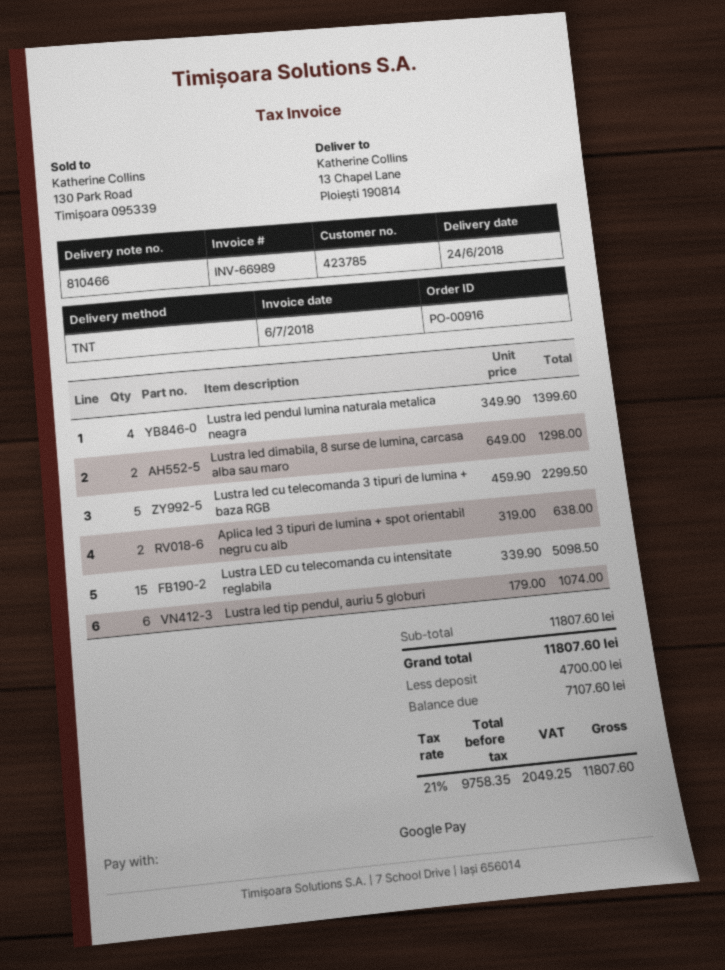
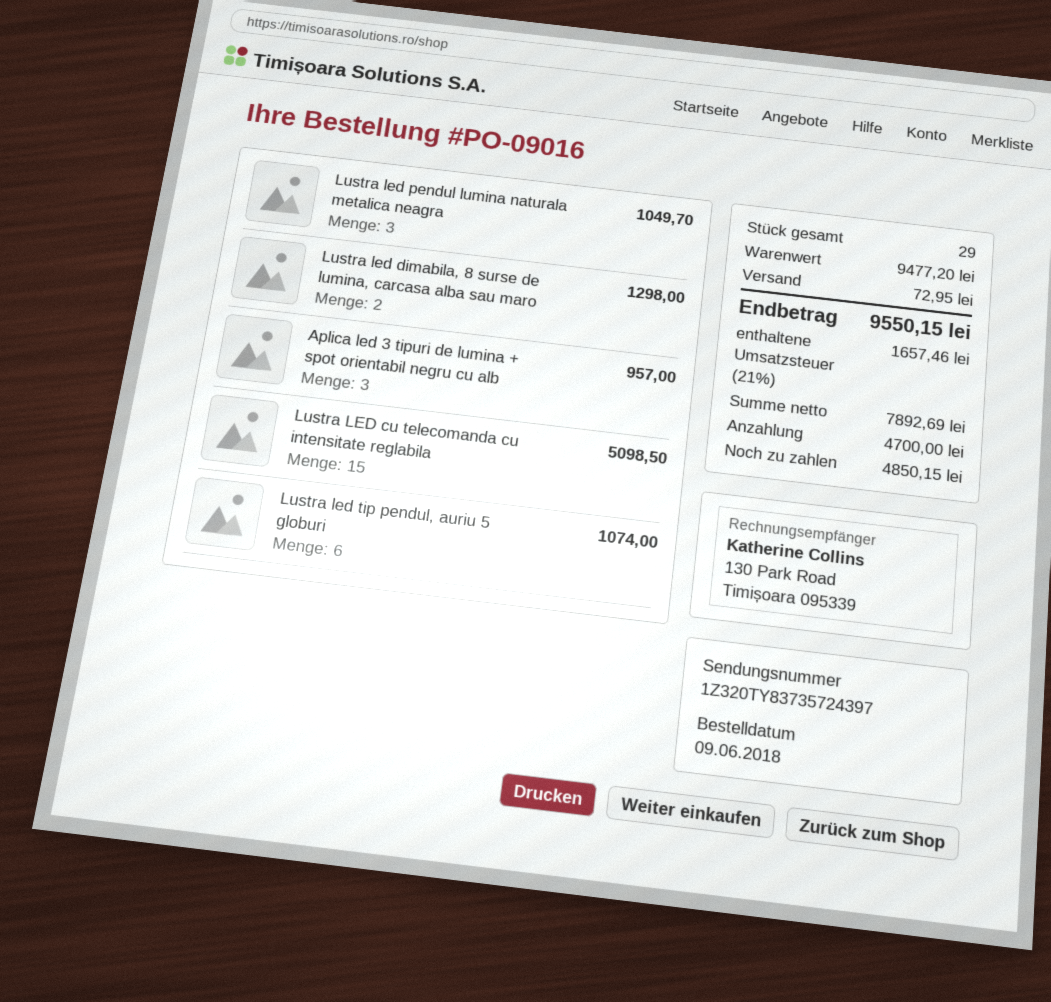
order number: PO-00916 -> PO-09016
Lustra led pendul lumina naturala metalica neagra: 4 for 1399.60 -> 3 for 1049.70
Lustra led cu telecomanda 3 tipuri de lumina + baza RGB: 5 for 2299.50 -> none
Aplica led 3 tipuri de lumina + spot orientabil negru cu alb: 2 for 638.00 -> 3 for 957.00
subtotal: 11807.60 -> 9477.20
shipping: none -> 72.95
net: 9758.35 -> 7892.69
tax: 21% = 2049.25 -> 21% = 1657.46
total: 11807.60 -> 9550.15
balance: 7107.60 -> 4850.15

